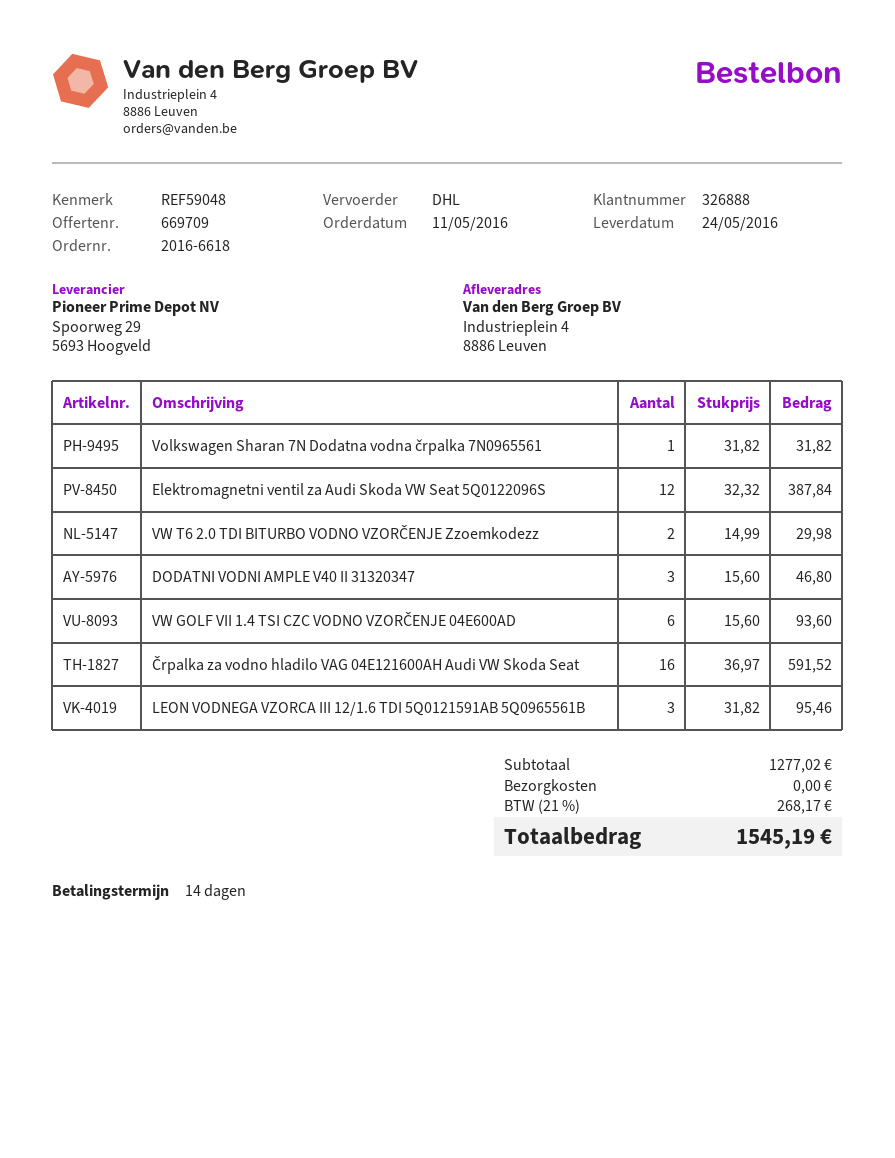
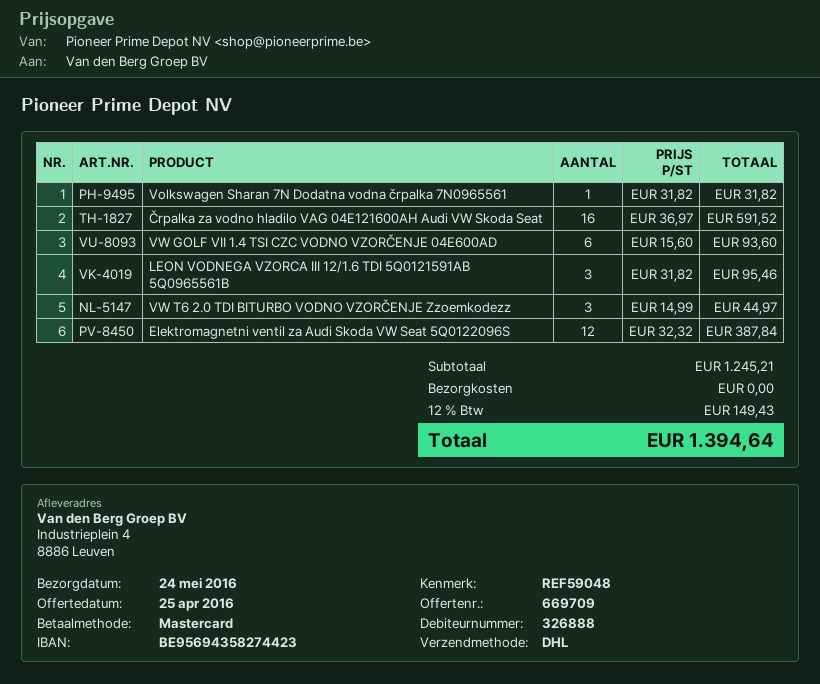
VW T6 2.0 TDI BITURBO VODNO VZORČENJE Zzoemkodezz: 2 x 14.99 = 29.98 -> 3 x 14.99 = 44.97
DODATNI VODNI AMPLE V40 II 31320347: 3 x 15.60 = 46.80 -> none
subtotal: 1277.02 -> 1245.21
tax: 21% = 268.17 -> 12% = 149.43
total: 1545.19 -> 1394.64

